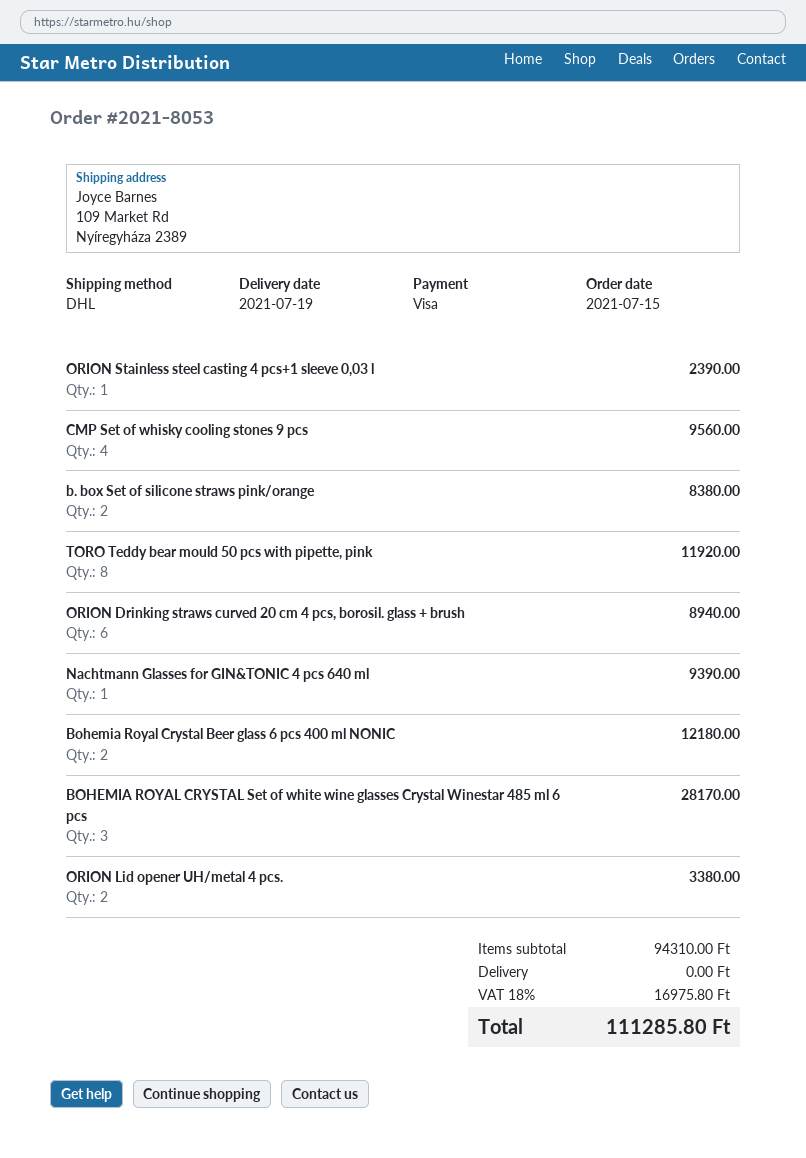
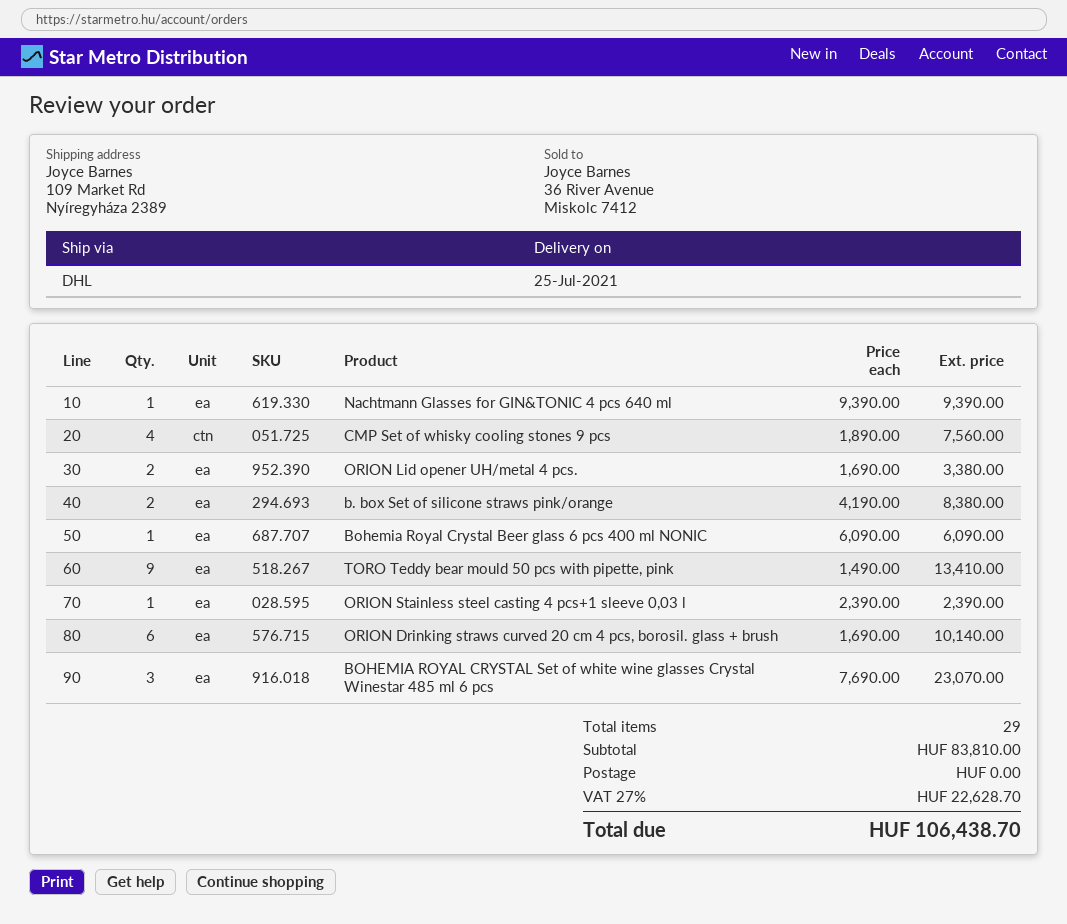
delivery date: 2021-07-19 -> 2021-07-25
CMP Set of whisky cooling stones 9 pcs: 4 for 9560.00 -> 4 for 7560.00
TORO Teddy bear mould 50 pcs with pipette, pink: 8 for 11920.00 -> 9 for 13410.00
ORION Drinking straws curved 20 cm 4 pcs, borosil. glass + brush: 6 for 8940.00 -> 6 for 10140.00
Bohemia Royal Crystal Beer glass 6 pcs 400 ml NONIC: 2 for 12180.00 -> 1 for 6090.00
BOHEMIA ROYAL CRYSTAL Set of white wine glasses Crystal Winestar 485 ml 6 pcs: 3 for 28170.00 -> 3 for 23070.00
subtotal: 94310.00 -> 83810.00
tax: 18% = 16975.80 -> 27% = 22628.70
total: 111285.80 -> 106438.70

